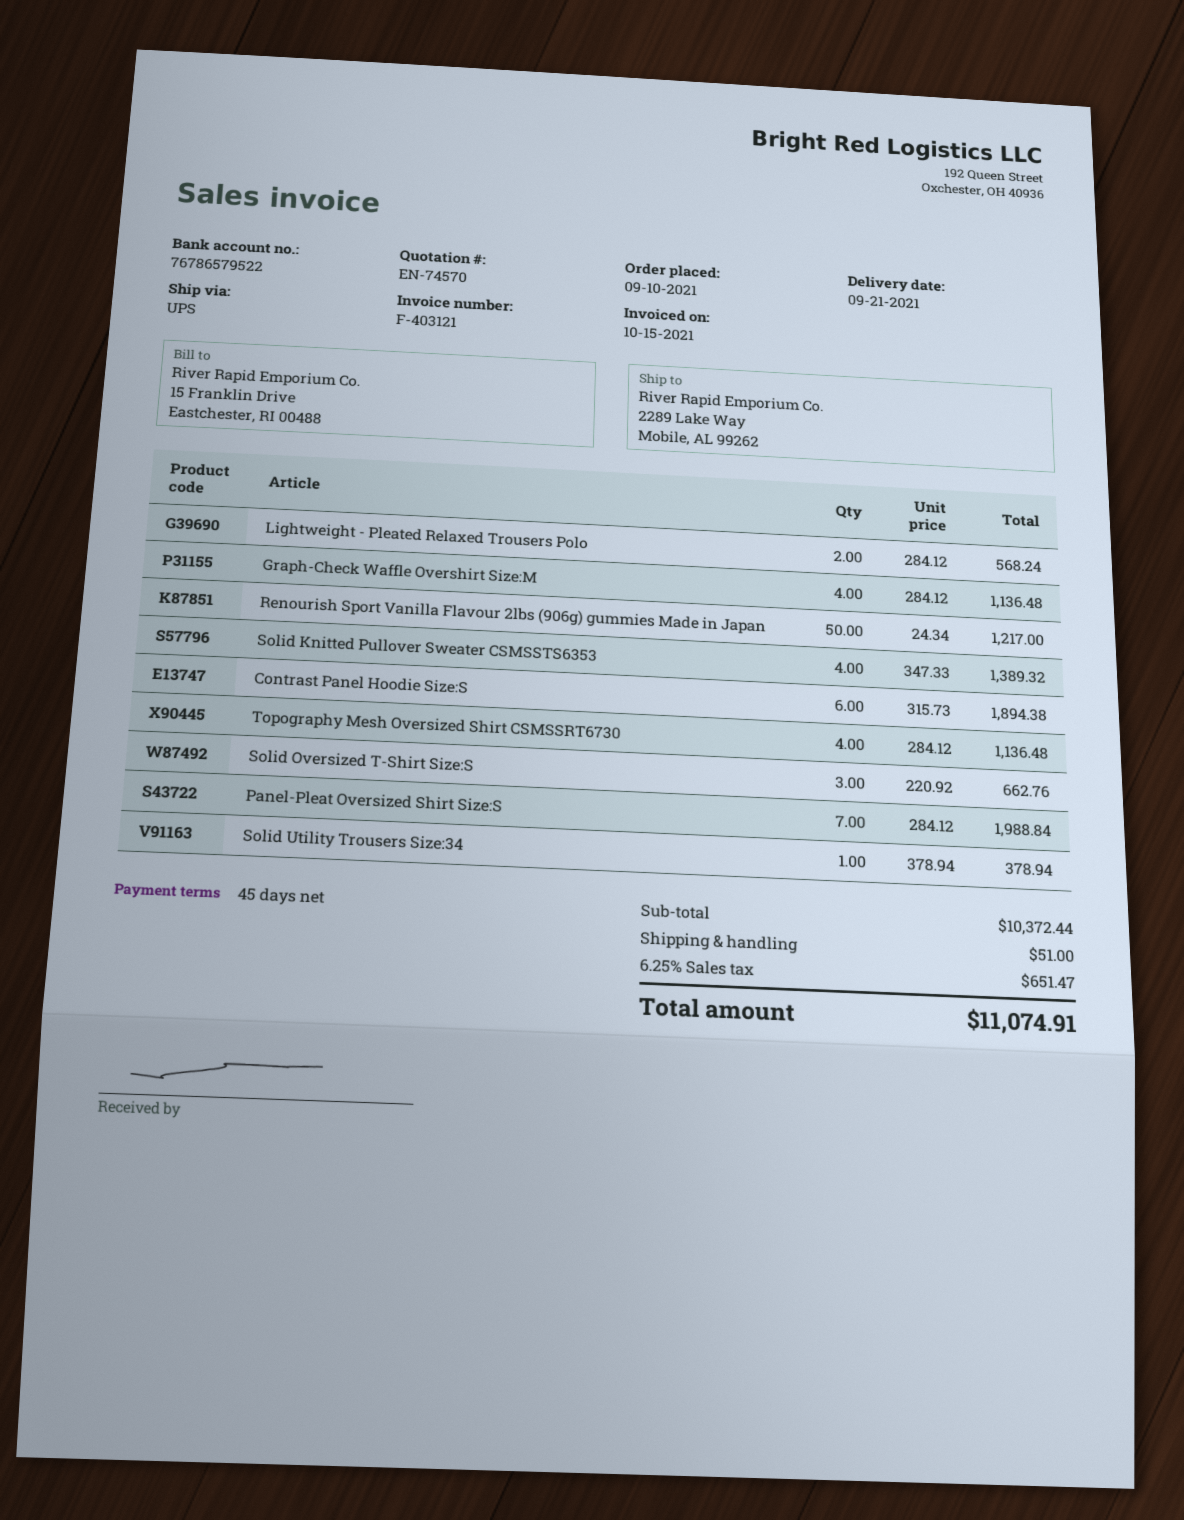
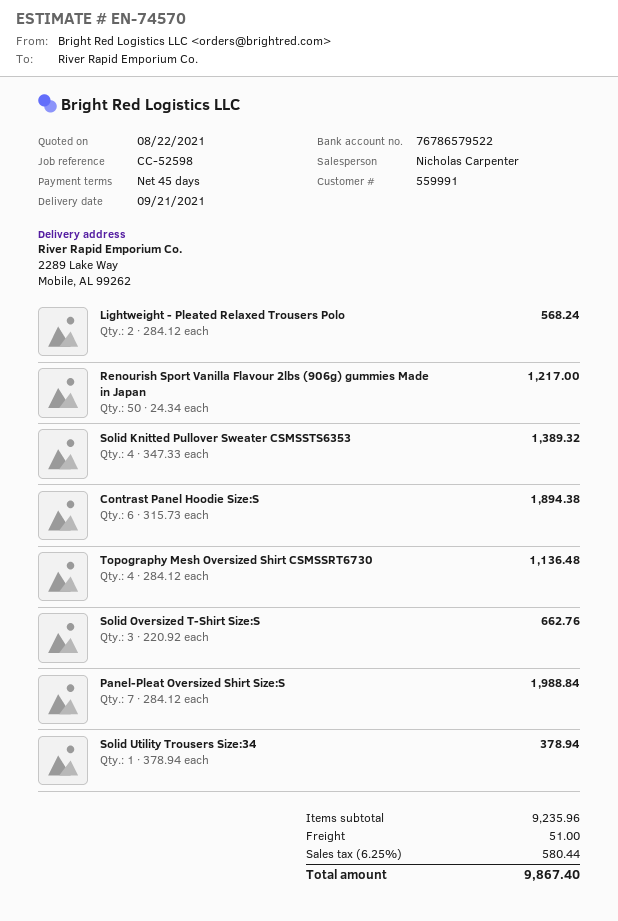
Graph-Check Waffle Overshirt Size:M: 4 x 284.12 = 1136.48 -> none
subtotal: 10372.44 -> 9235.96
tax: 6.25% = 651.47 -> 6.25% = 580.44
total: 11074.91 -> 9867.40

